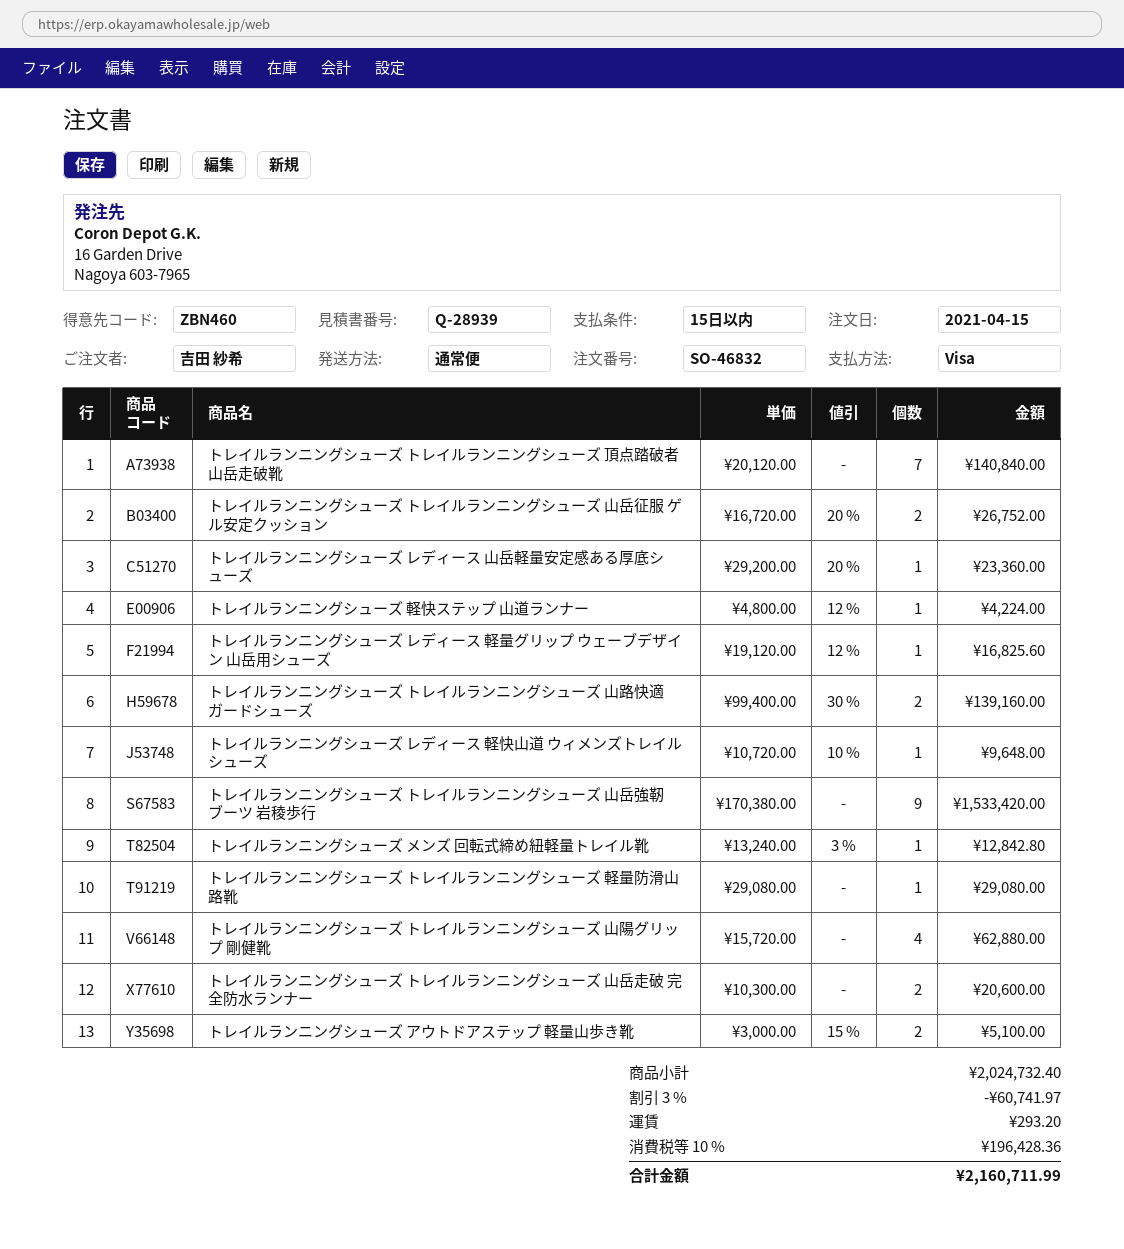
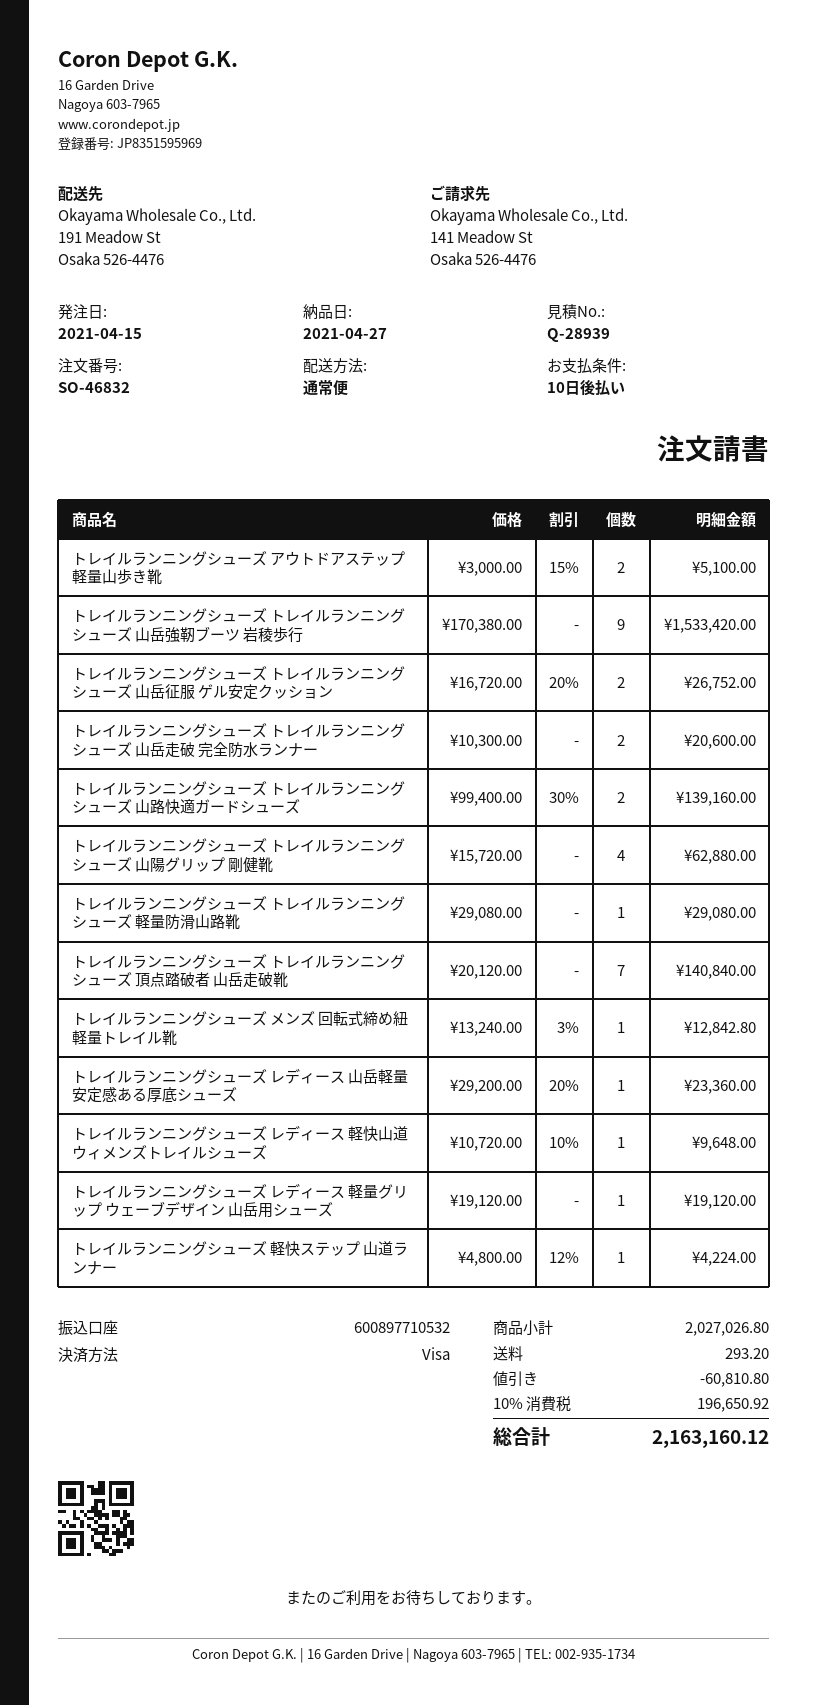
payment terms: 15 days -> 10 days
トレイルランニングシューズ レディース 軽量グリップ ウェーブデザイン 山岳用シューズ: 1 x 19120.00 - 12% = 16825.60 -> 1 x 19120.00 = 19120.00
subtotal: 2024732.40 -> 2027026.80
discount: 60741.97 -> 60810.80
tax: 10% = 196428.36 -> 10% = 196650.92
total: 2160711.99 -> 2163160.12

